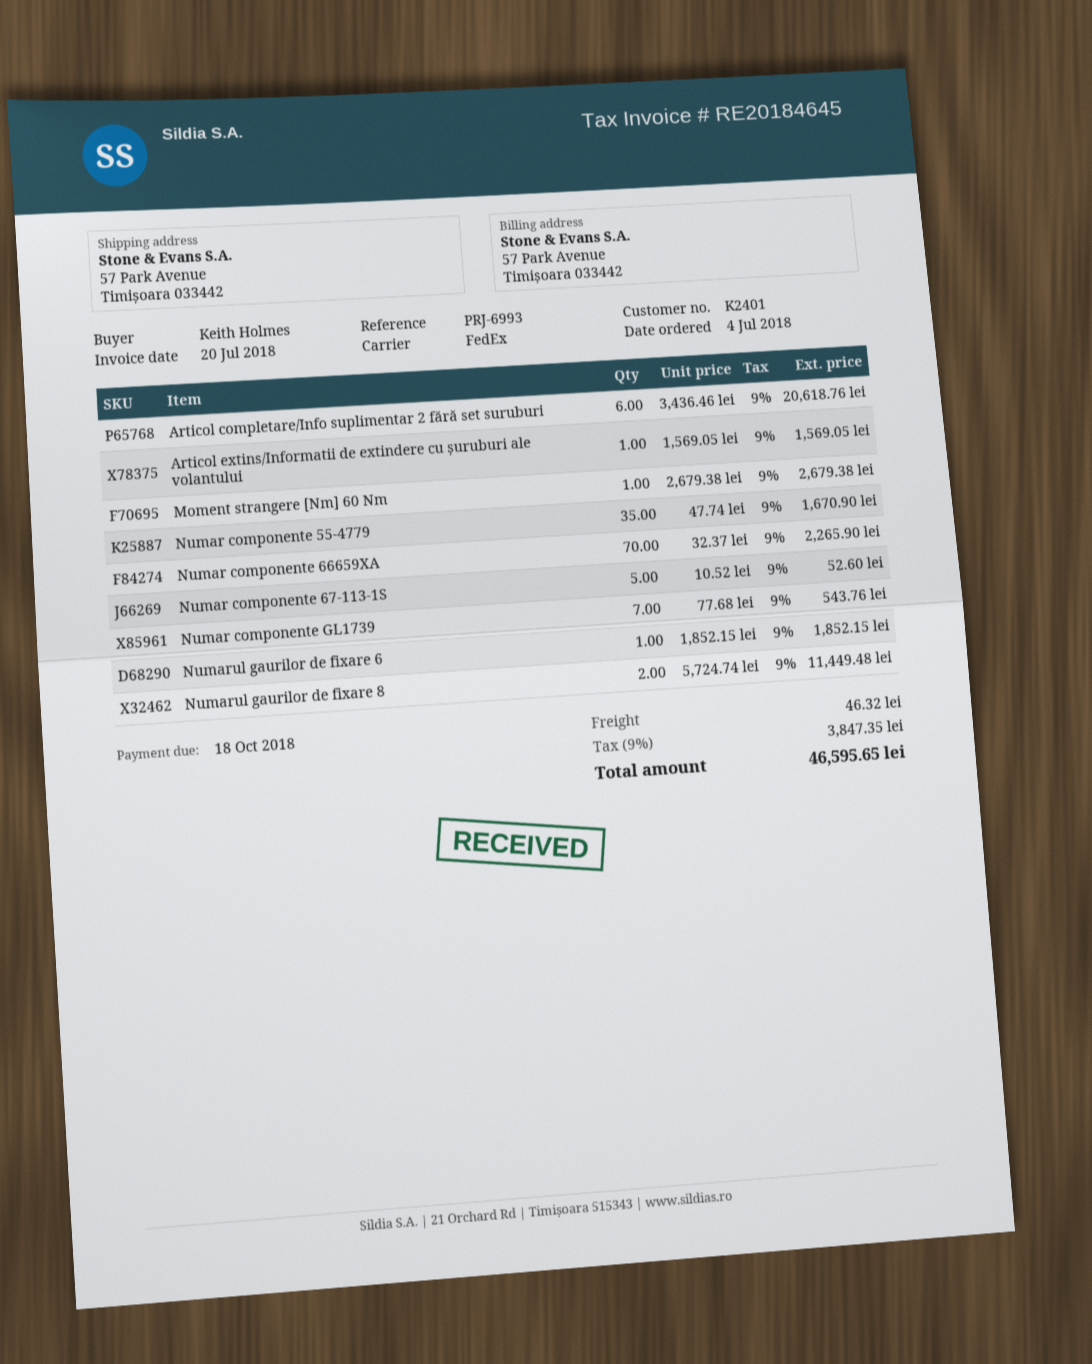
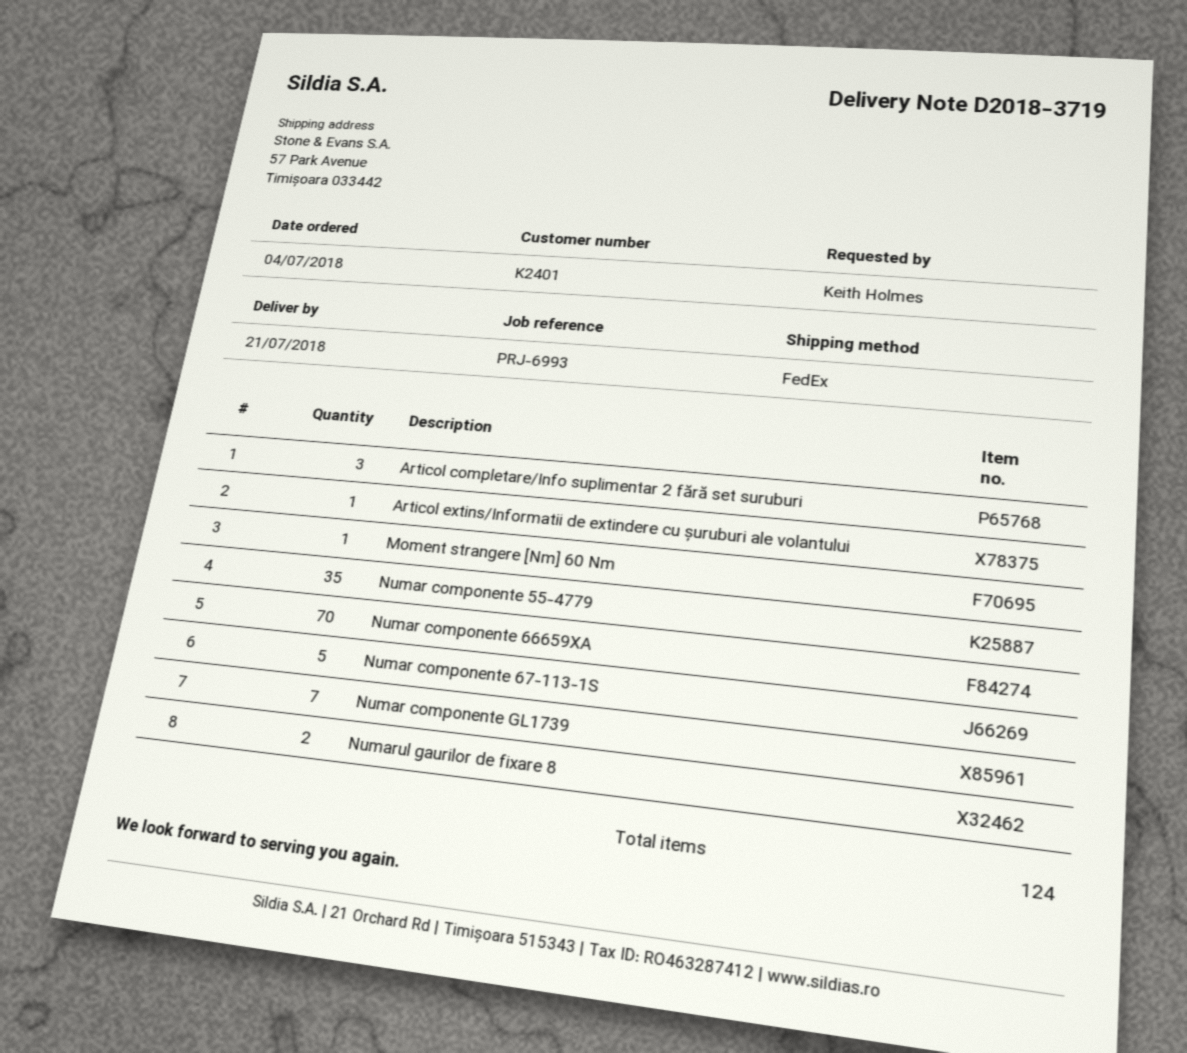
Articol completare/Info suplimentar 2 fără set suruburi: 6 -> 3
Numarul gaurilor de fixare 6: 1 -> none

